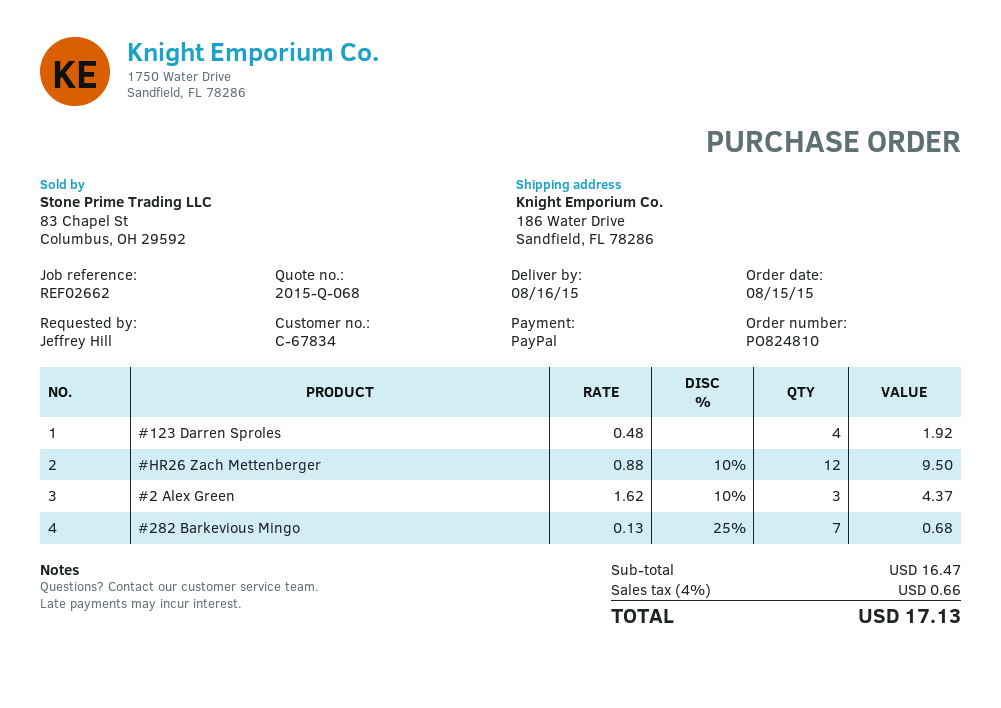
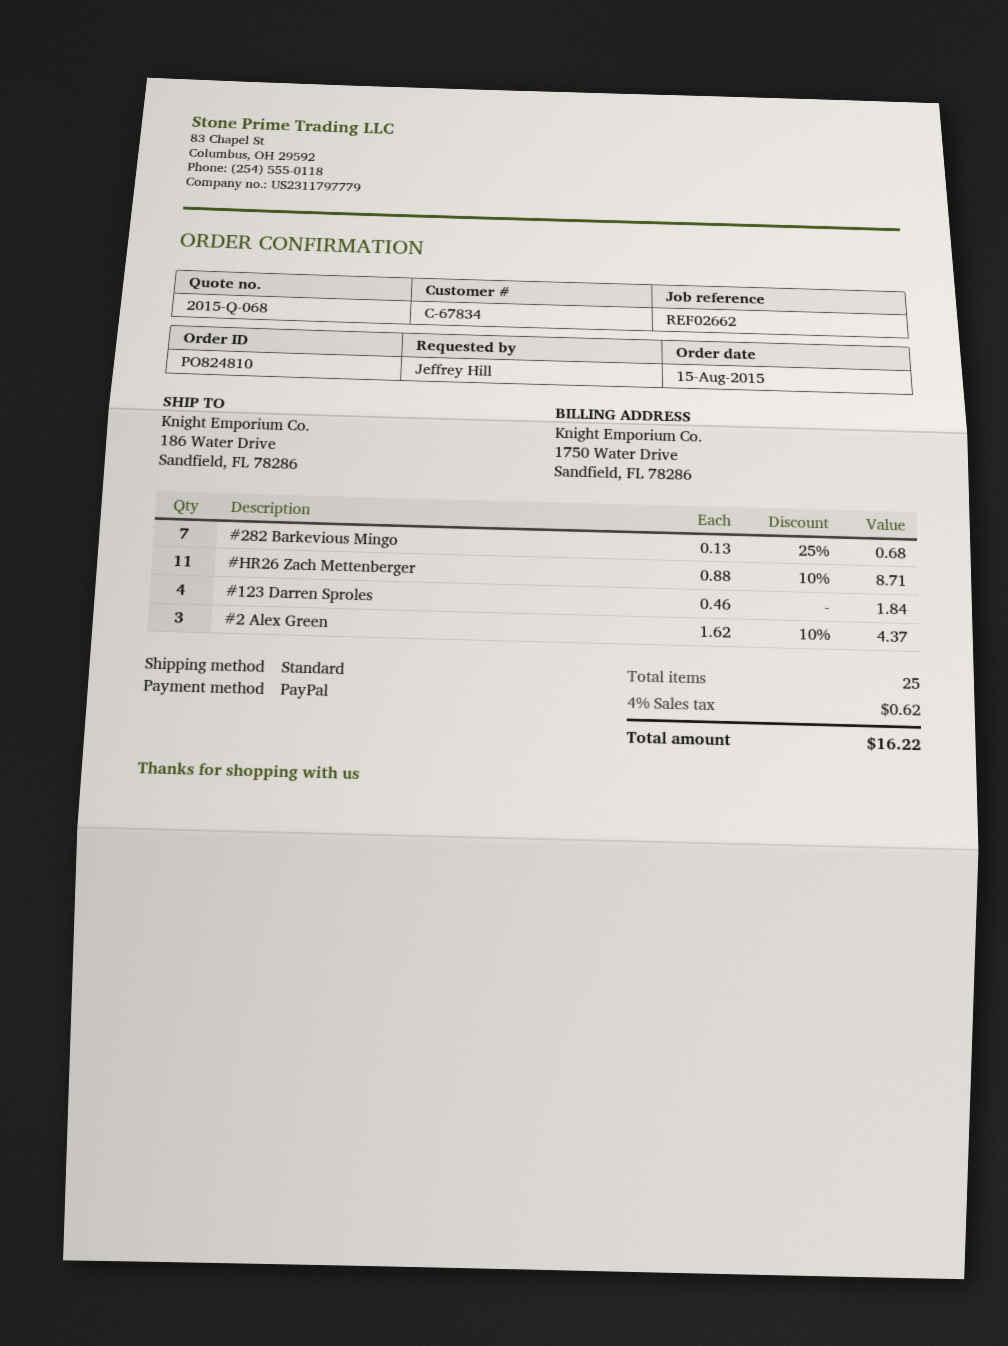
#123 Darren Sproles: 4 x 0.48 = 1.92 -> 4 x 0.46 = 1.84
#HR26 Zach Mettenberger: 12 x 0.88 - 10% = 9.50 -> 11 x 0.88 - 10% = 8.71
tax: 4% = 0.66 -> 4% = 0.62
total: 17.13 -> 16.22

